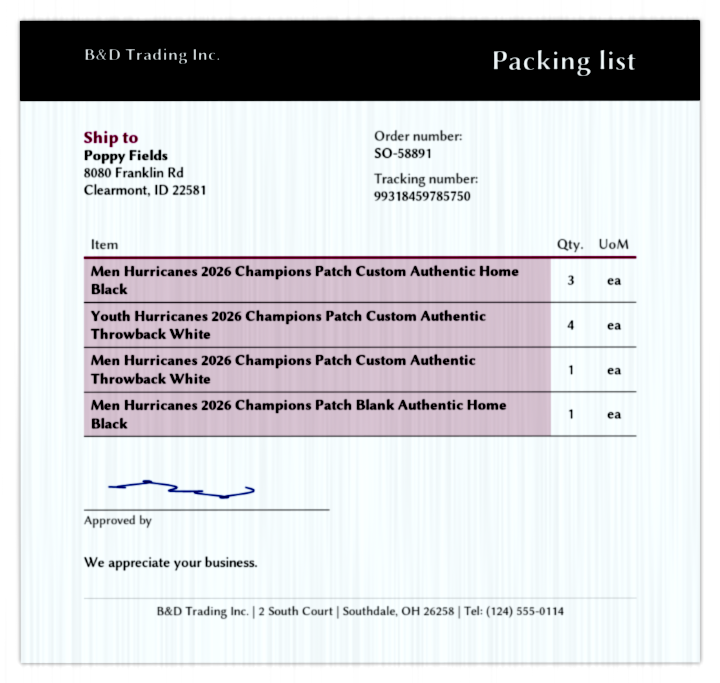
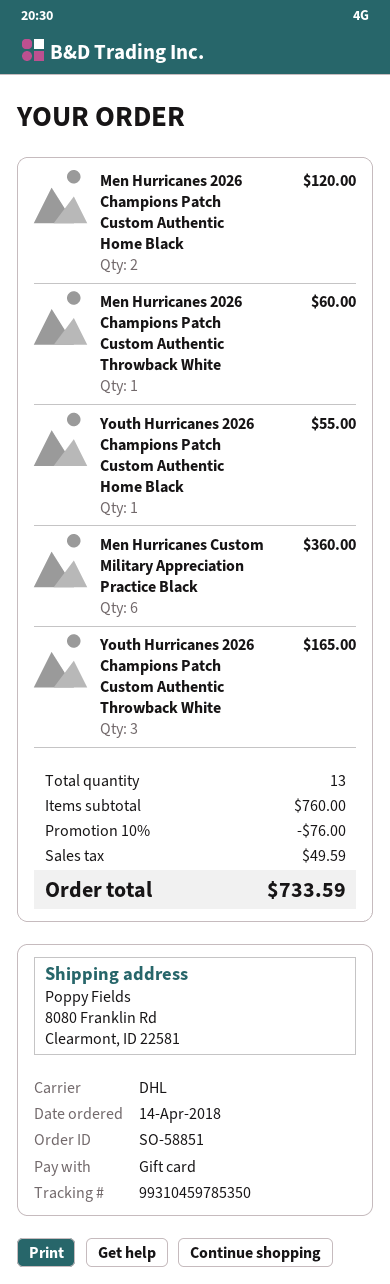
order number: SO-58891 -> SO-58851
tracking number: 99318459785750 -> 99310459785350
Men Hurricanes 2026 Champions Patch Custom Authentic Home Black: 3 -> 2
Youth Hurricanes 2026 Champions Patch Custom Authentic Throwback White: 4 -> 3
Men Hurricanes 2026 Champions Patch Blank Authentic Home Black: 1 -> none
Youth Hurricanes 2026 Champions Patch Custom Authentic Home Black: none -> 1
Men Hurricanes Custom Military Appreciation Practice Black: none -> 6

